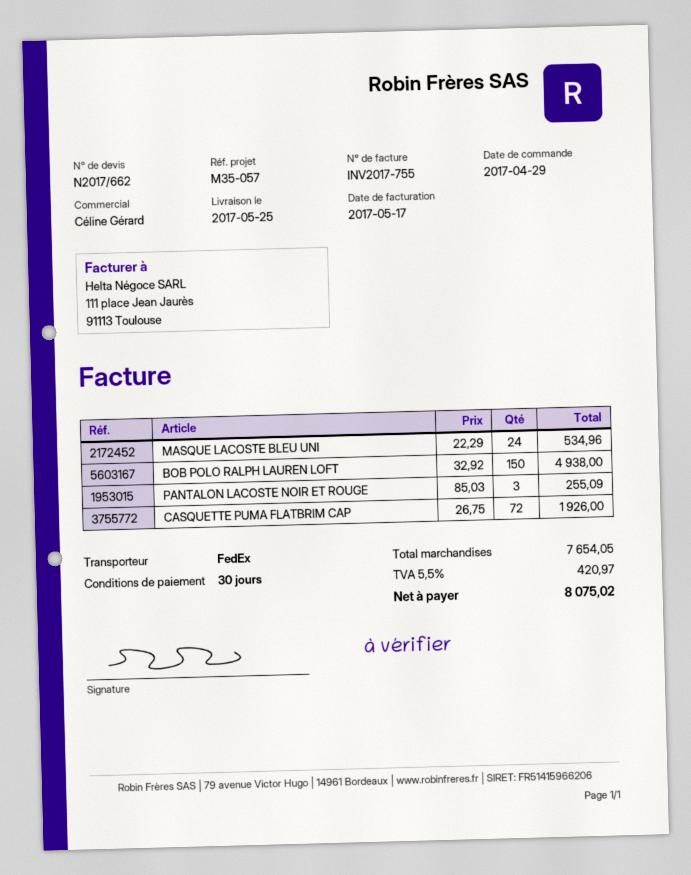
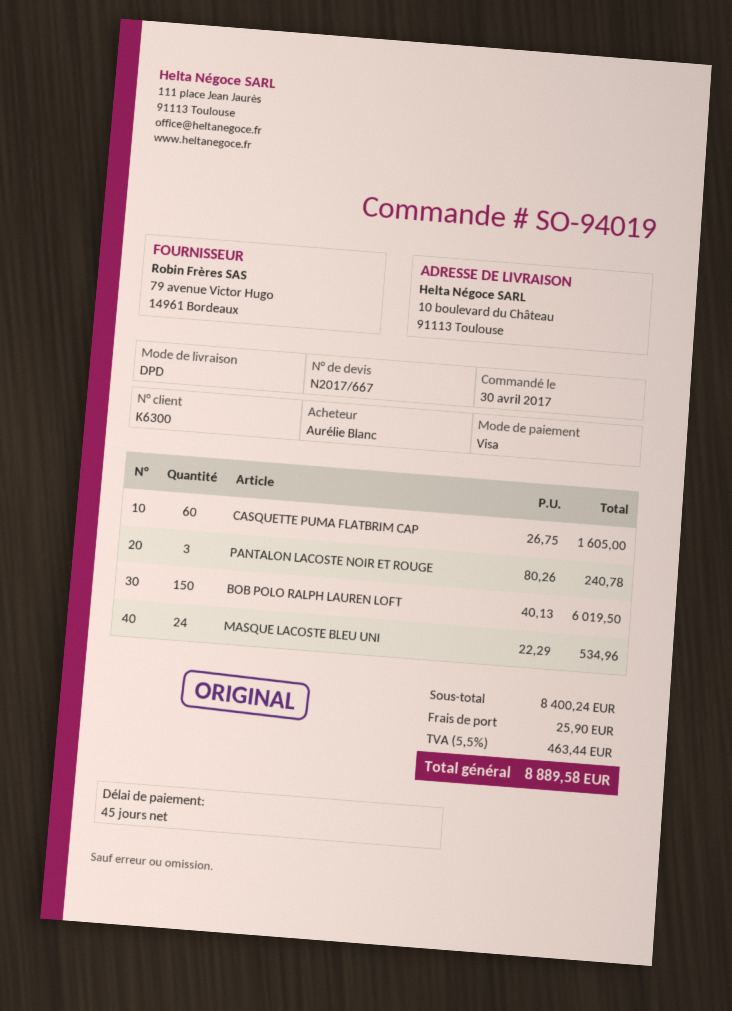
quote number: N2017/662 -> N2017/667
order date: 2017-04-29 -> 2017-04-30
payment terms: 30 days -> 45 days
shipping method: FedEx -> DPD
BOB POLO RALPH LAUREN LOFT: 150 x 32.92 = 4938.00 -> 150 x 40.13 = 6019.50
PANTALON LACOSTE NOIR ET ROUGE: 3 x 85.03 = 255.09 -> 3 x 80.26 = 240.78
CASQUETTE PUMA FLATBRIM CAP: 72 x 26.75 = 1926.00 -> 60 x 26.75 = 1605.00
subtotal: 7654.05 -> 8400.24
shipping: none -> 25.90
tax: 5.5% = 420.97 -> 5.5% = 463.44
total: 8075.02 -> 8889.58

